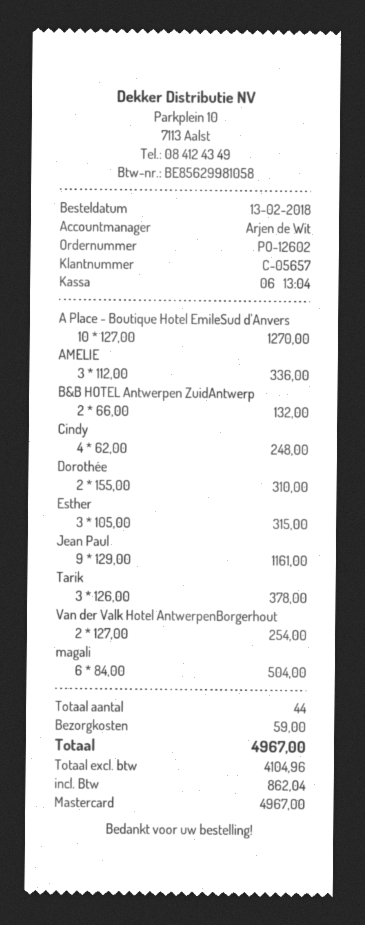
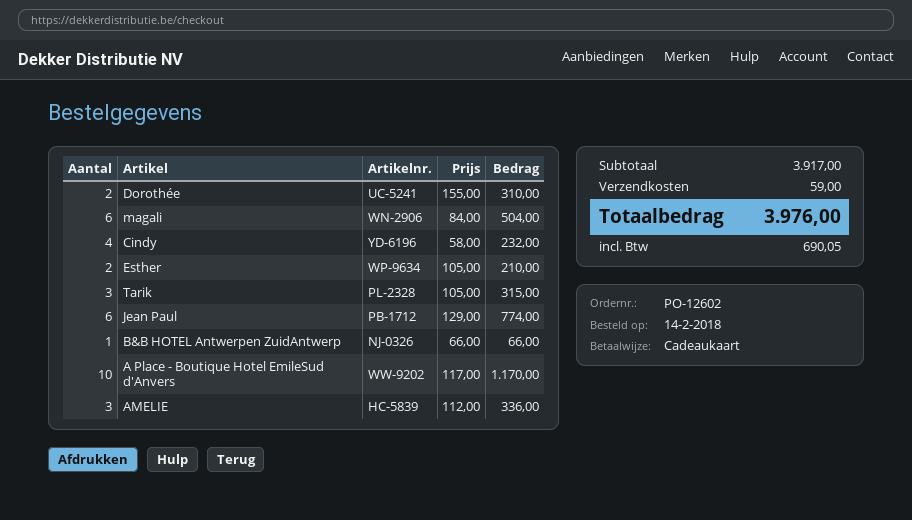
order date: 2018-02-13 -> 2018-02-14
payment method: Mastercard -> gift card
A Place - Boutique Hotel EmileSud d'Anvers: 10 x 127.00 = 1270.00 -> 10 x 117.00 = 1170.00
B&B HOTEL Antwerpen ZuidAntwerp: 2 x 66.00 = 132.00 -> 1 x 66.00 = 66.00
Cindy: 4 x 62.00 = 248.00 -> 4 x 58.00 = 232.00
Esther: 3 x 105.00 = 315.00 -> 2 x 105.00 = 210.00
Jean Paul: 9 x 129.00 = 1161.00 -> 6 x 129.00 = 774.00
Tarik: 3 x 126.00 = 378.00 -> 3 x 105.00 = 315.00
Van der Valk Hotel AntwerpenBorgerhout: 2 x 127.00 = 254.00 -> none
tax: 862.04 -> 690.05
total: 4967.00 -> 3976.00

